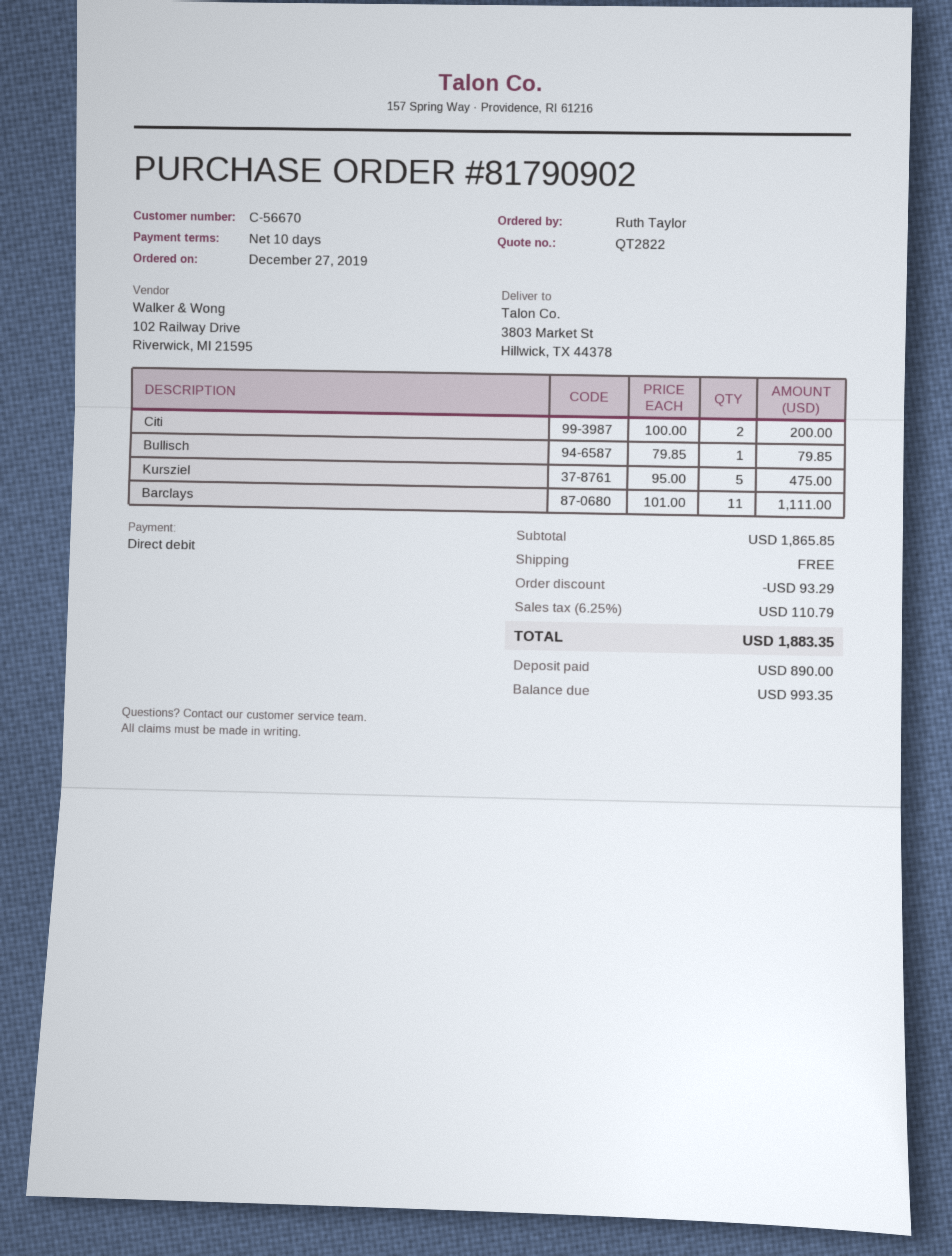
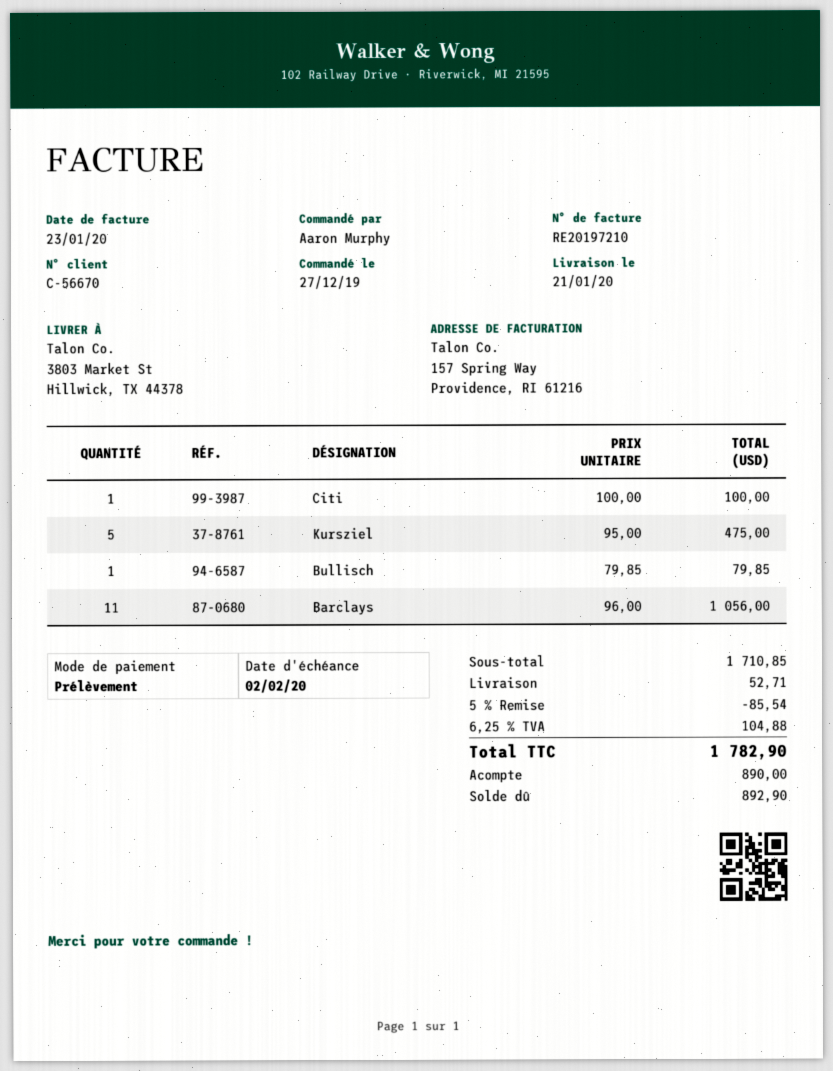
ordered by: Ruth Taylor -> Aaron Murphy
Citi: 2 x 100.00 = 200.00 -> 1 x 100.00 = 100.00
Barclays: 11 x 101.00 = 1111.00 -> 11 x 96.00 = 1056.00
subtotal: 1865.85 -> 1710.85
discount: 93.29 -> 85.54
shipping: 0.00 -> 52.71
tax: 6.25% = 110.79 -> 6.25% = 104.88
total: 1883.35 -> 1782.90
balance: 993.35 -> 892.90

